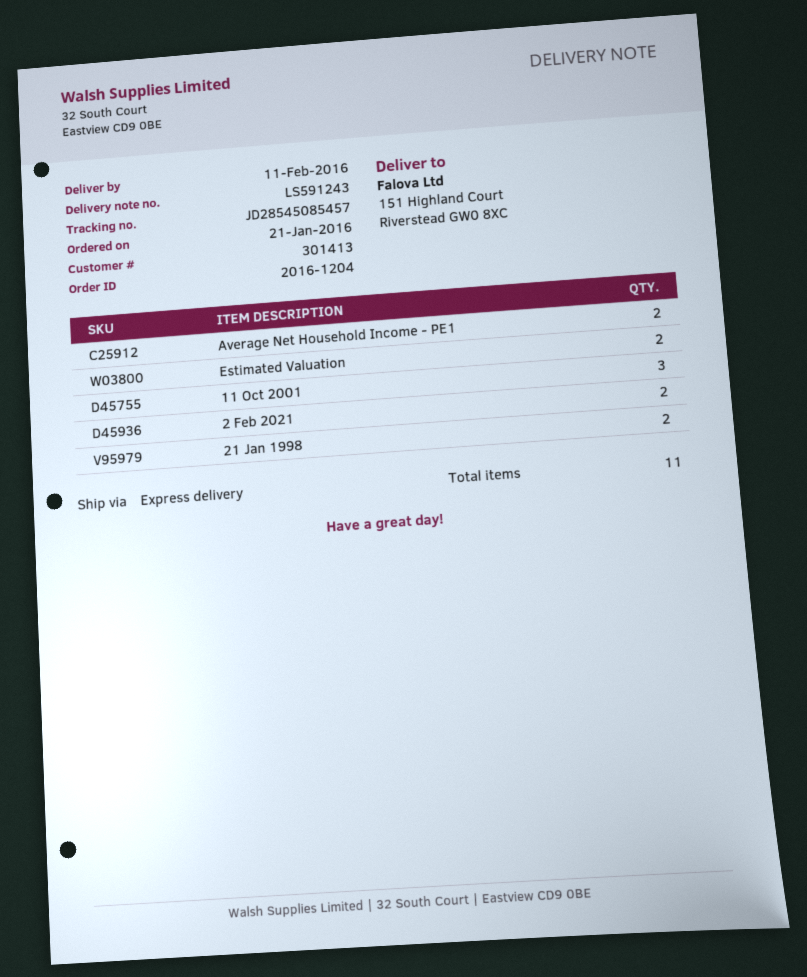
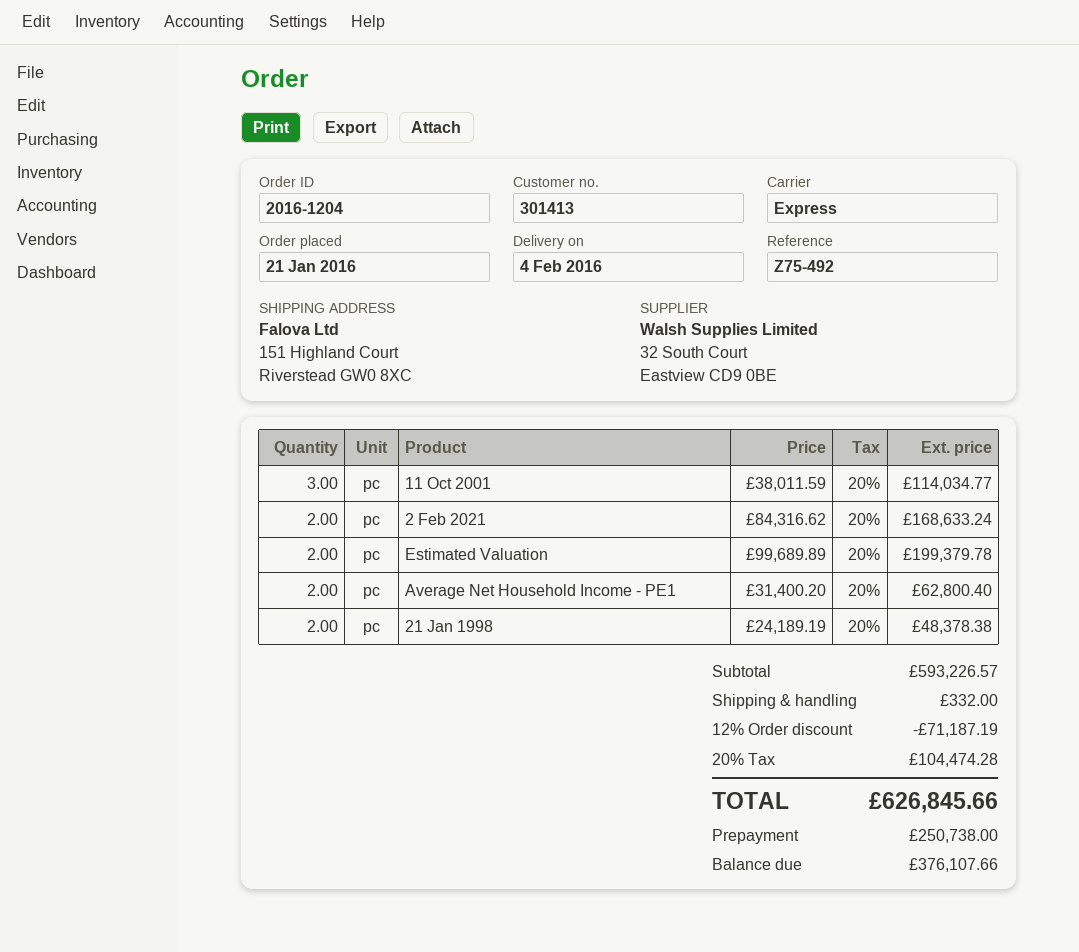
delivery date: 2016-02-11 -> 2016-02-04

